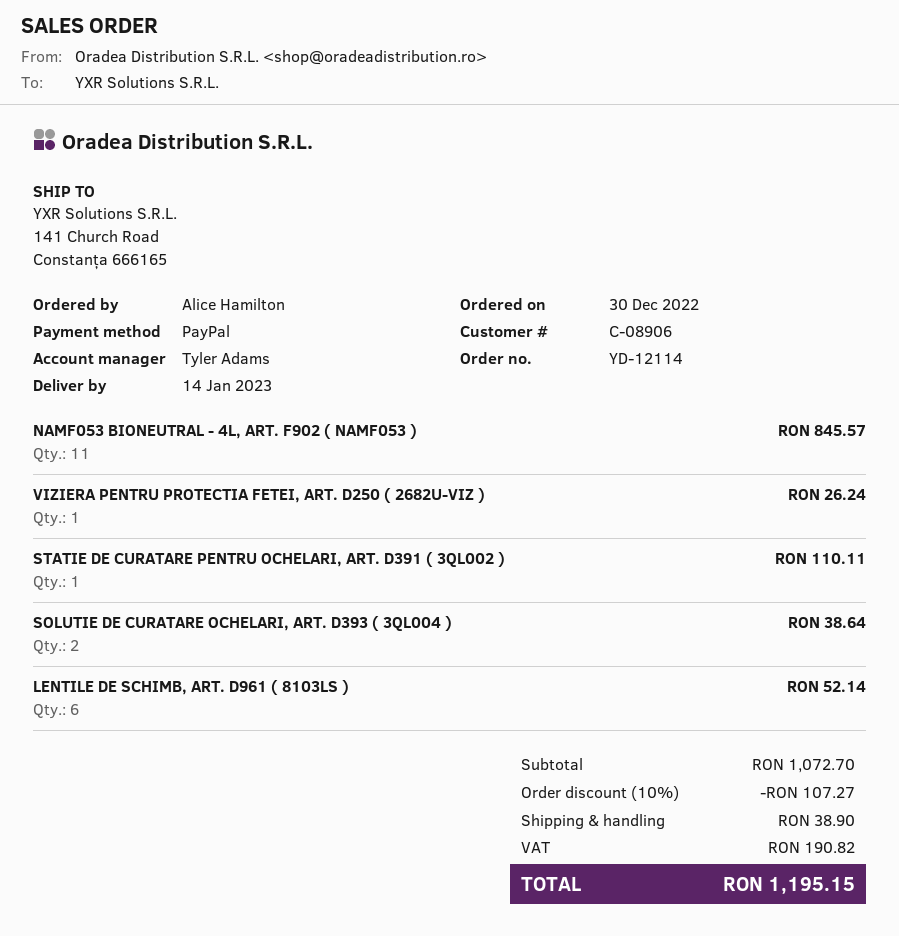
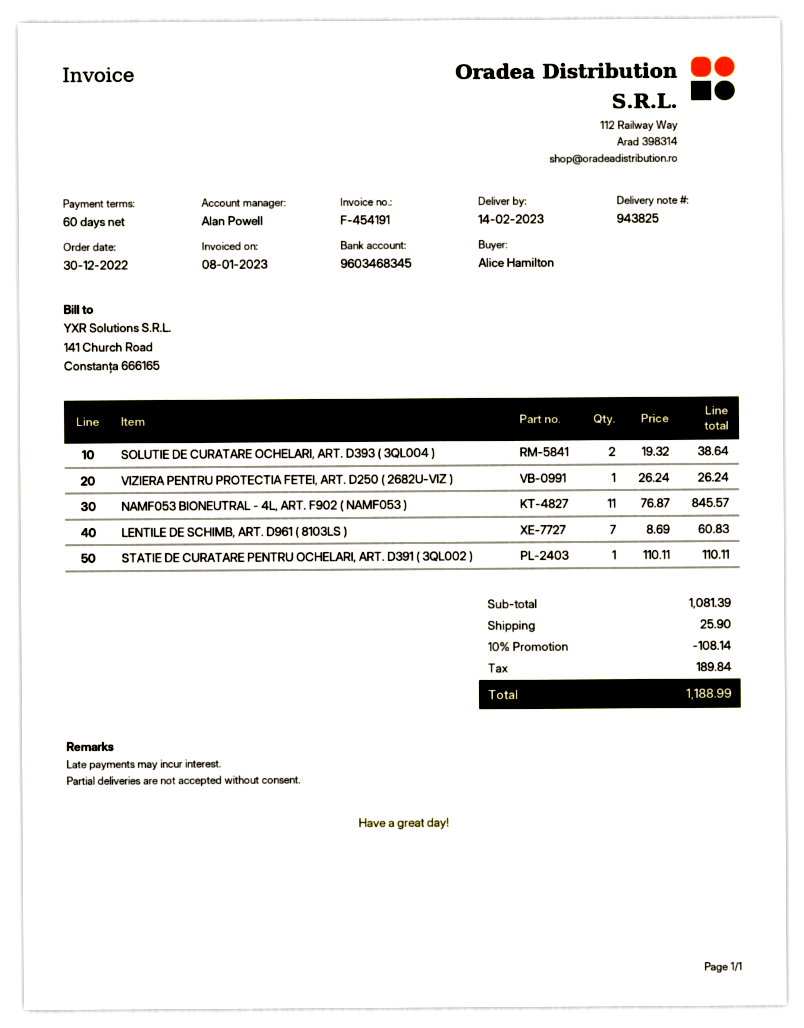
delivery date: 2023-01-14 -> 2023-02-14
sales rep: Tyler Adams -> Alan Powell
LENTILE DE SCHIMB, ART. D961 ( 8103LS ): 6 for 52.14 -> 7 for 60.83
subtotal: 1072.70 -> 1081.39
discount: 10% = 107.27 -> 10% = 108.14
shipping: 38.90 -> 25.90
tax: 190.82 -> 189.84
total: 1195.15 -> 1188.99

